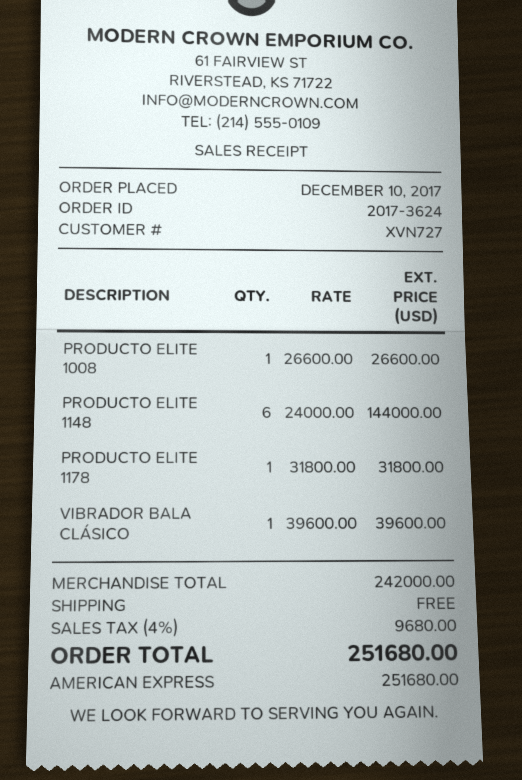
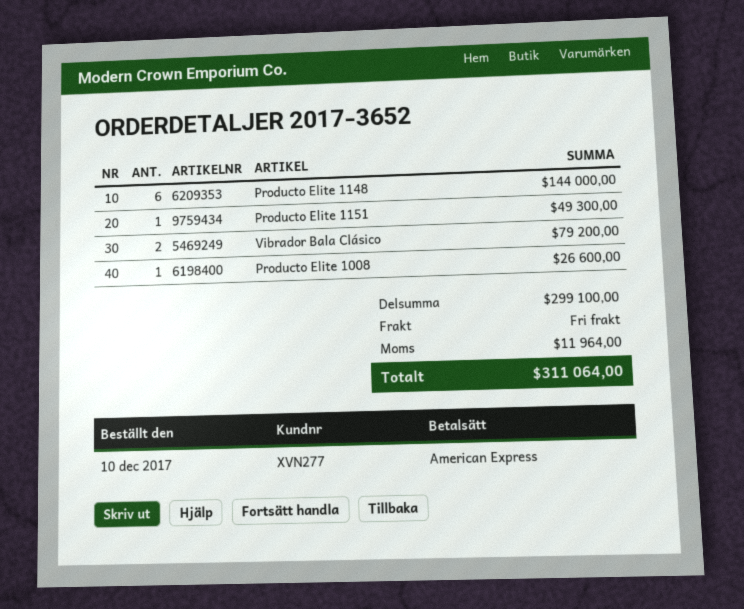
order number: 2017-3624 -> 2017-3652
customer number: XVN727 -> XVN277
PRODUCTO ELITE 1178: 1 for 31800.00 -> none
VIBRADOR BALA CLÁSICO: 1 for 39600.00 -> 2 for 79200.00
Producto Elite 1151: none -> 1 for 49300.00
subtotal: 242000.00 -> 299100.00
tax: 9680.00 -> 11964.00
total: 251680.00 -> 311064.00

